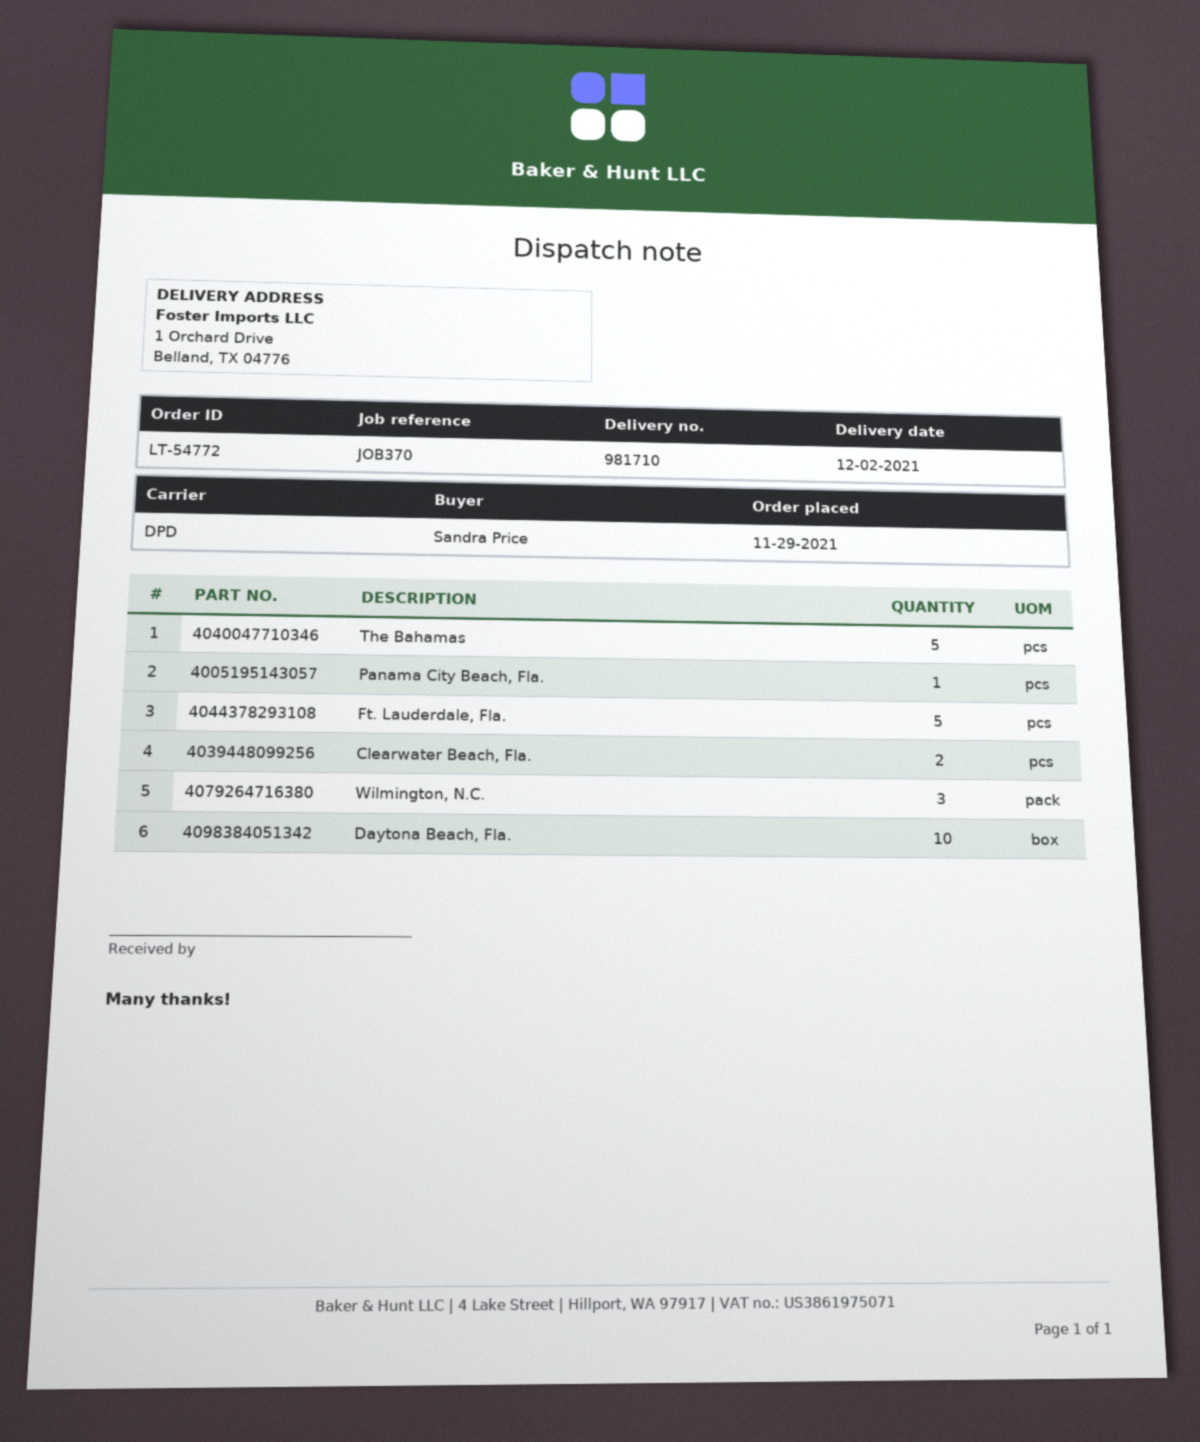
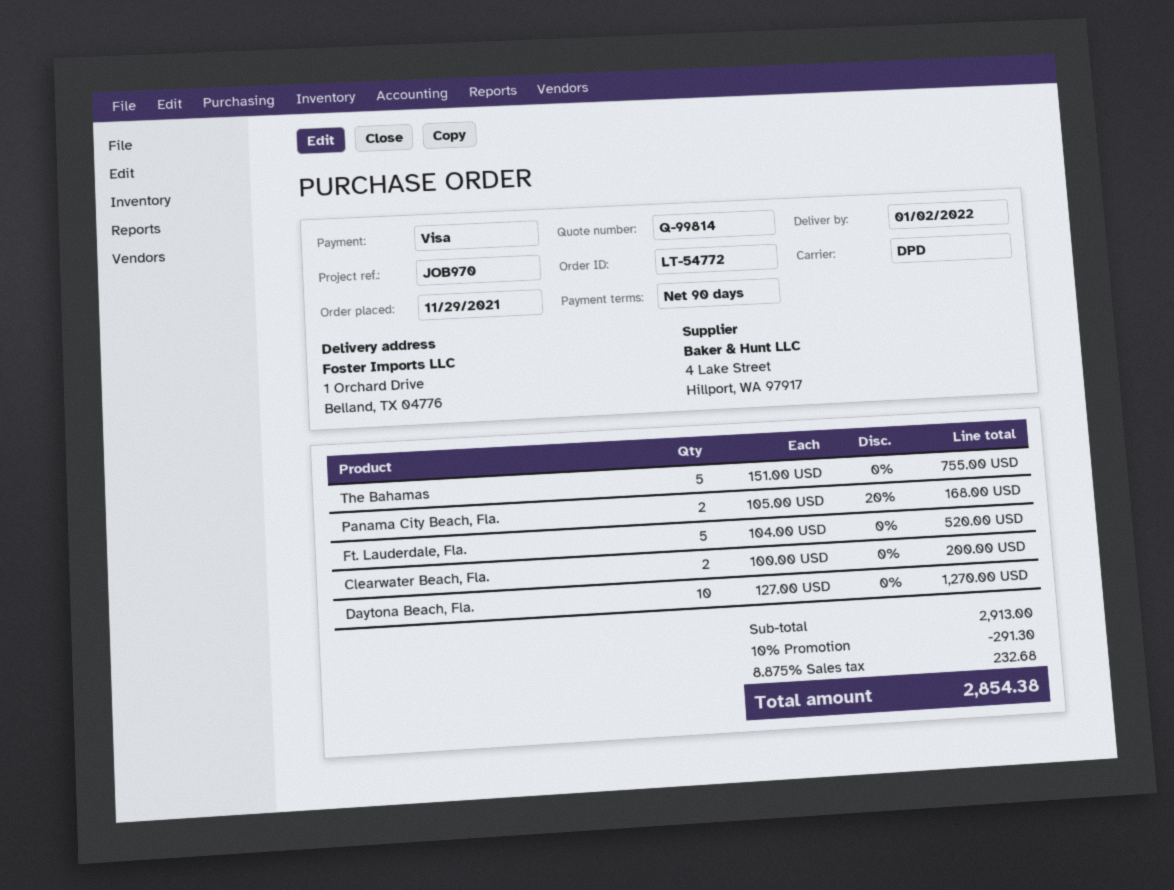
delivery date: 2021-12-02 -> 2022-01-02
reference: JOB370 -> JOB970
Panama City Beach, Fla.: 1 -> 2
Wilmington, N.C.: 3 -> none

